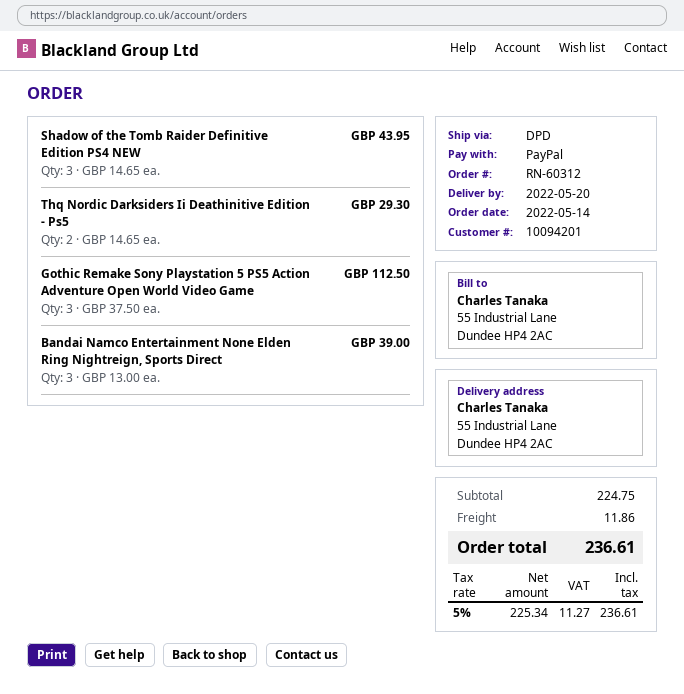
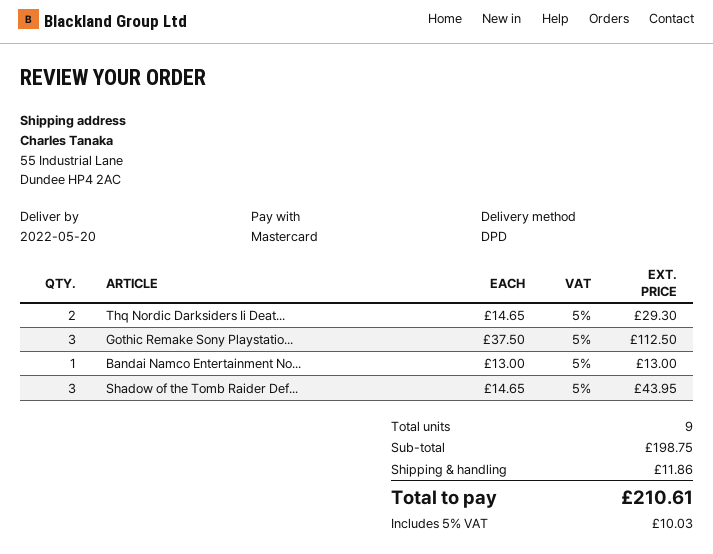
payment method: PayPal -> Mastercard
Bandai Namco Entertainment None Elden Ring Nightreign, Sports Direct: 3 x 13.00 = 39.00 -> 1 x 13.00 = 13.00
subtotal: 224.75 -> 198.75
tax: 5% = 11.27 -> 5% = 10.03
total: 236.61 -> 210.61

